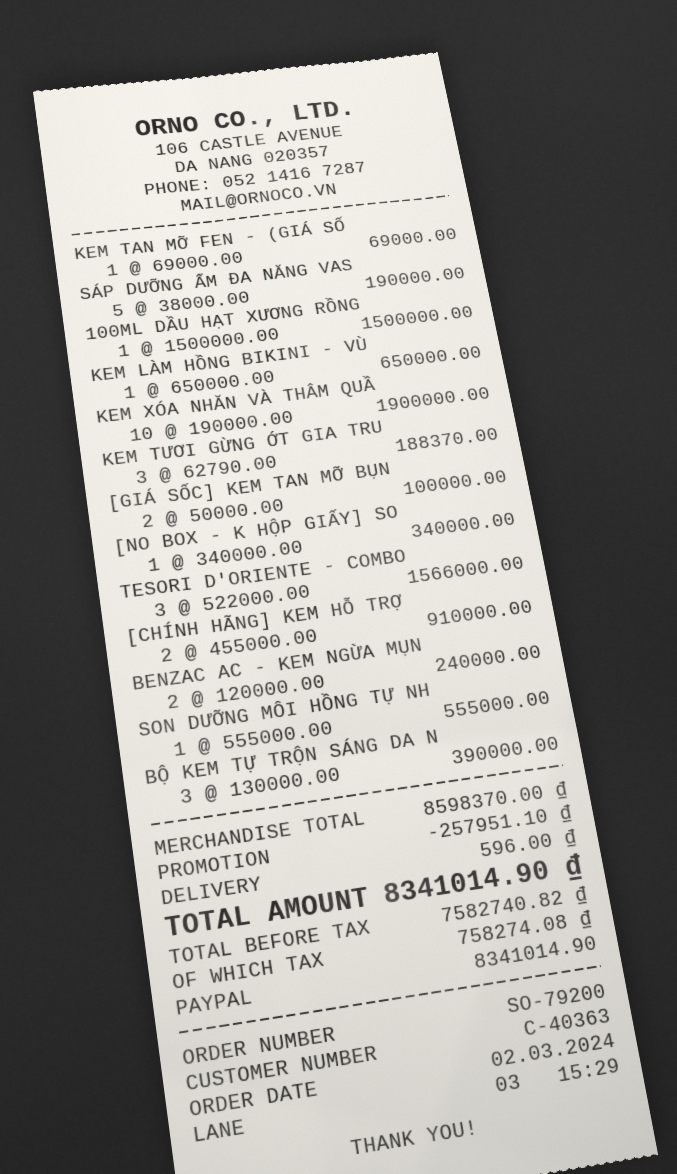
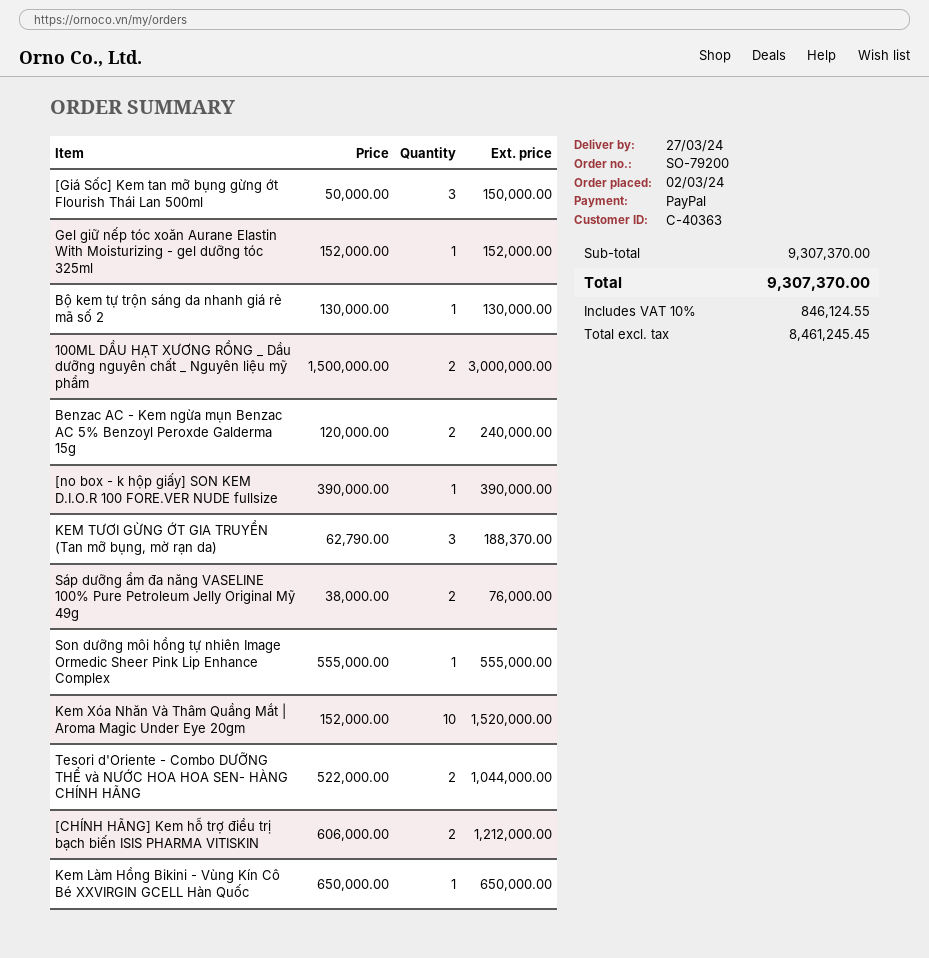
KEM TAN MỠ FEN - (GIÁ SỐ: 1 x 69000.00 = 69000.00 -> none
SÁP DƯỠNG ẨM ĐA NĂNG VAS: 5 x 38000.00 = 190000.00 -> 2 x 38000.00 = 76000.00
100ML DẦU HẠT XƯƠNG RỒNG: 1 x 1500000.00 = 1500000.00 -> 2 x 1500000.00 = 3000000.00
KEM XÓA NHĂN VÀ THÂM QUẦ: 10 x 190000.00 = 1900000.00 -> 10 x 152000.00 = 1520000.00
[GIÁ SỐC] KEM TAN MỠ BỤN: 2 x 50000.00 = 100000.00 -> 3 x 50000.00 = 150000.00
[NO BOX - K HỘP GIẤY] SO: 1 x 340000.00 = 340000.00 -> 1 x 390000.00 = 390000.00
TESORI D'ORIENTE - COMBO: 3 x 522000.00 = 1566000.00 -> 2 x 522000.00 = 1044000.00
[CHÍNH HÃNG] KEM HỖ TRỢ: 2 x 455000.00 = 910000.00 -> 2 x 606000.00 = 1212000.00
BỘ KEM TỰ TRỘN SÁNG DA N: 3 x 130000.00 = 390000.00 -> 1 x 130000.00 = 130000.00
Gel giữ nếp tóc xoăn Aurane Elastin With Moisturizing - gel dưỡng tóc 325ml: none -> 1 x 152000.00 = 152000.00
subtotal: 8598370.00 -> 9307370.00
discount: 257951.10 -> none
shipping: 596.00 -> none
net: 7582740.82 -> 8461245.45
tax: 758274.08 -> 846124.55
total: 8341014.90 -> 9307370.00

